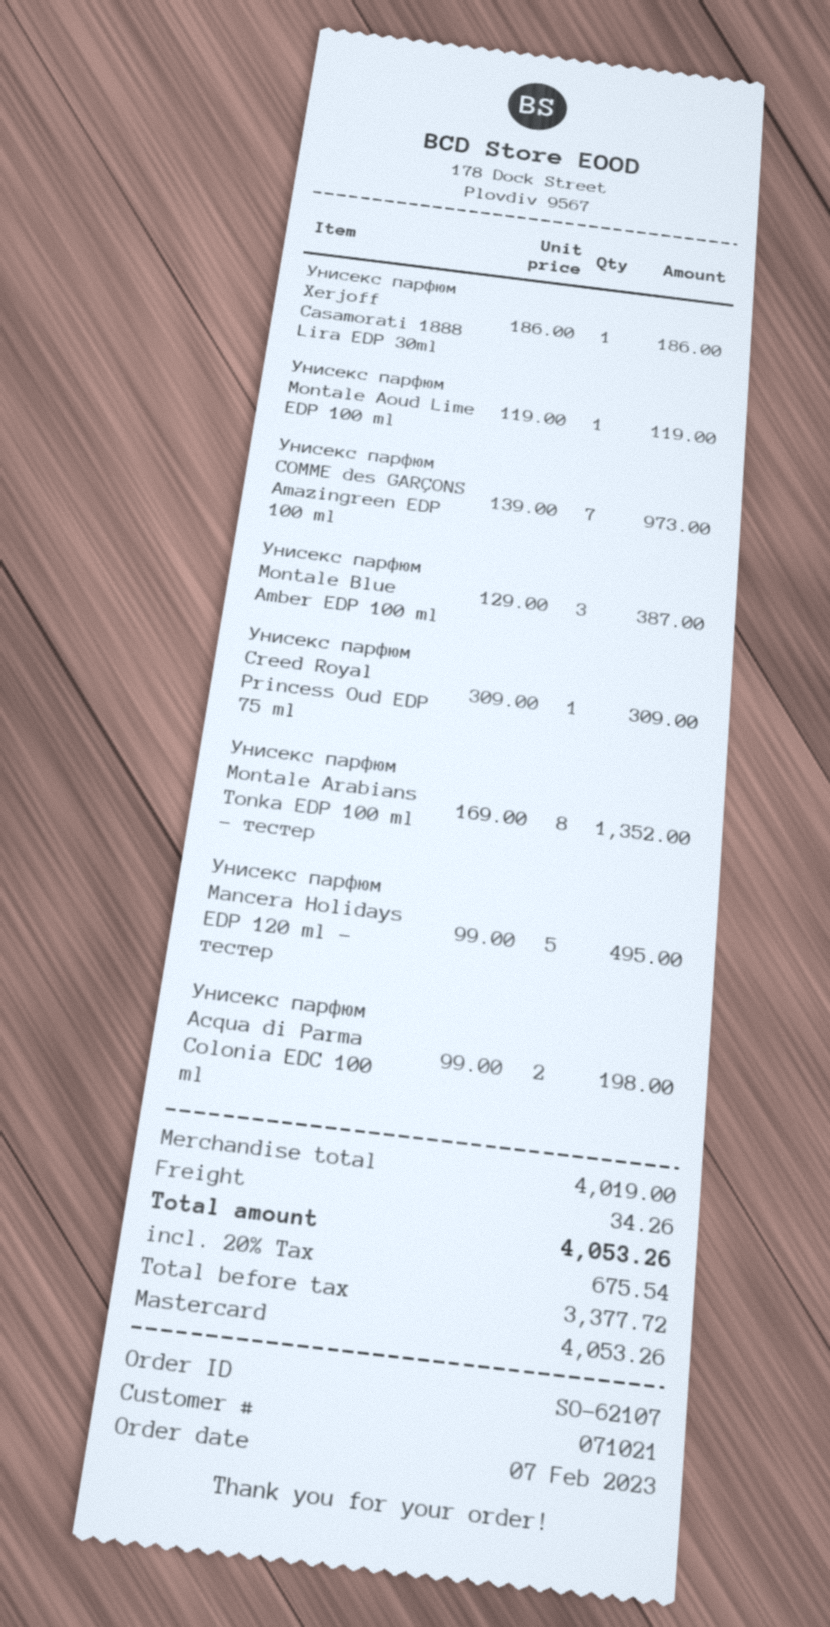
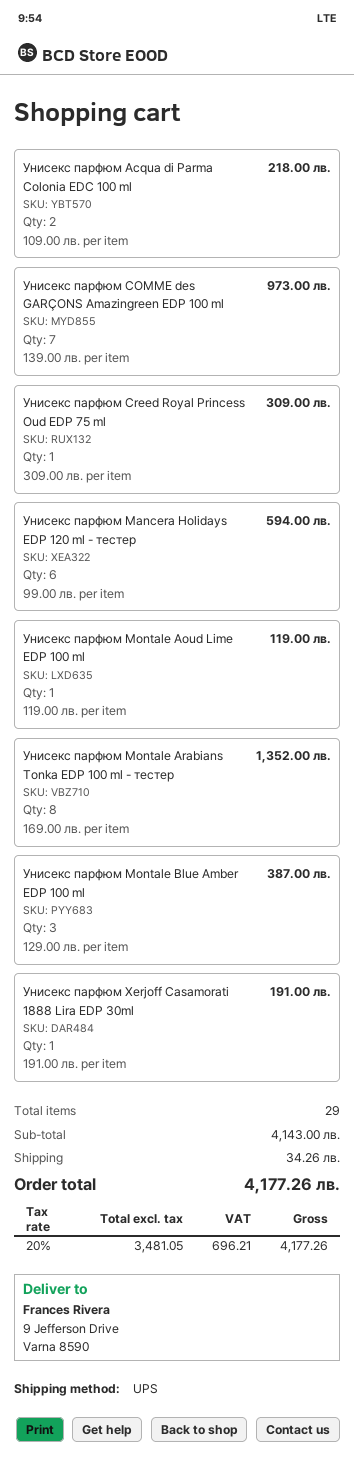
Унисекс парфюм Xerjoff Casamorati 1888 Lira EDP 30ml: 1 x 186.00 = 186.00 -> 1 x 191.00 = 191.00
Унисекс парфюм Mancera Holidays EDP 120 ml - тестер: 5 x 99.00 = 495.00 -> 6 x 99.00 = 594.00
Унисекс парфюм Acqua di Parma Colonia EDC 100 ml: 2 x 99.00 = 198.00 -> 2 x 109.00 = 218.00
subtotal: 4019.00 -> 4143.00
net: 3377.72 -> 3481.05
tax: 20% = 675.54 -> 20% = 696.21
total: 4053.26 -> 4177.26

